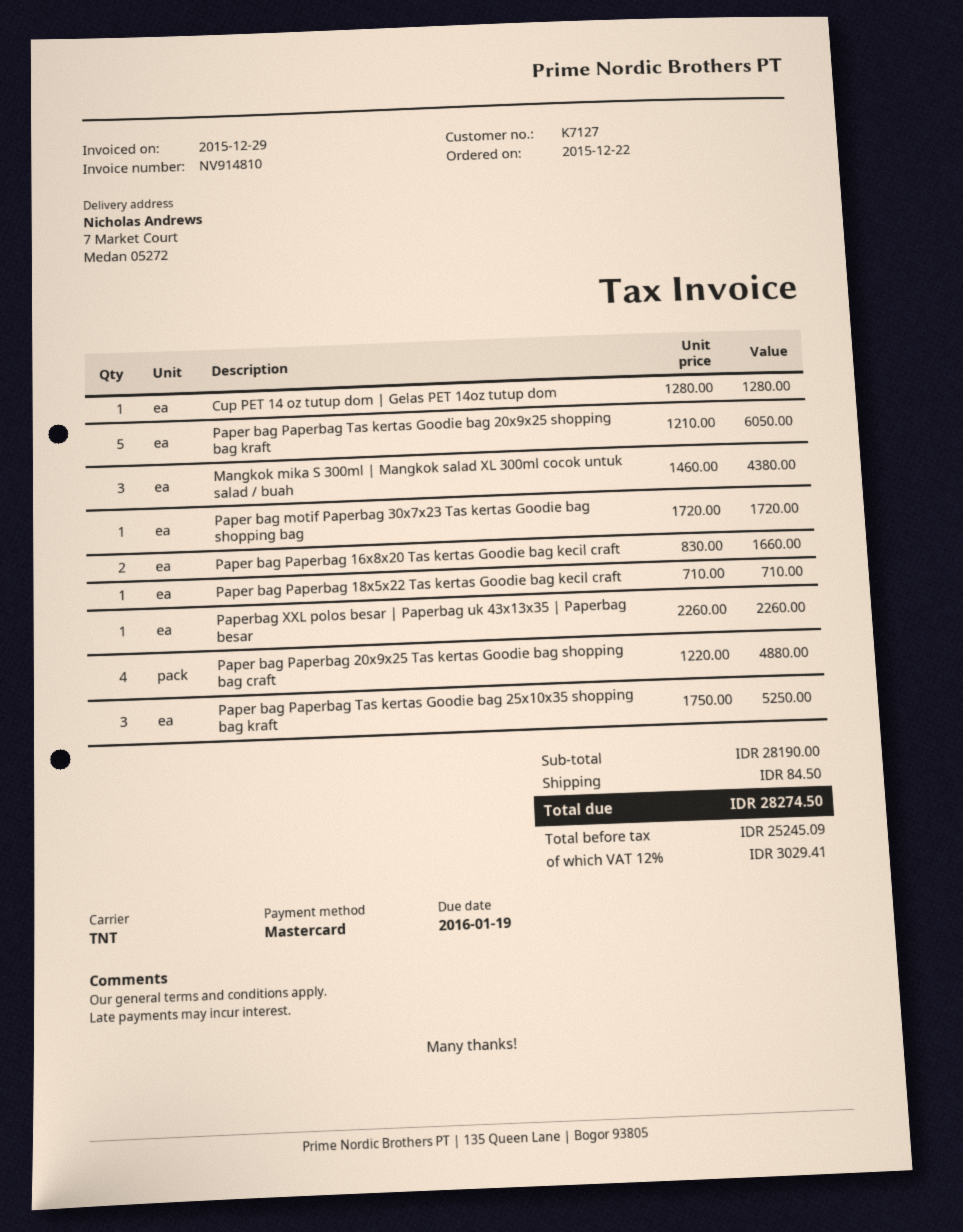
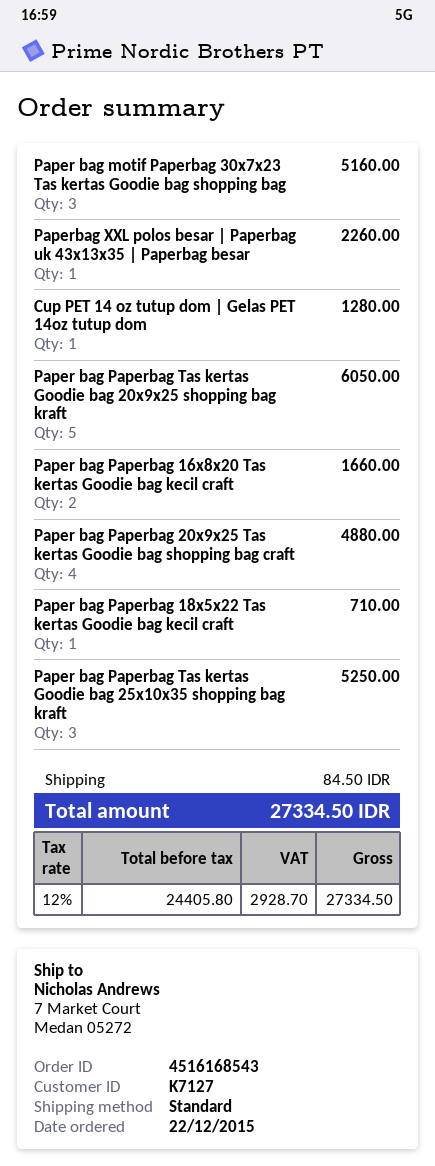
shipping method: TNT -> standard
Mangkok mika S 300ml | Mangkok salad XL 300ml cocok untuk salad / buah: 3 for 4380.00 -> none
Paper bag motif Paperbag 30x7x23 Tas kertas Goodie bag shopping bag: 1 for 1720.00 -> 3 for 5160.00
net: 25245.09 -> 24405.80
tax: 12% = 3029.41 -> 12% = 2928.70
total: 28274.50 -> 27334.50

